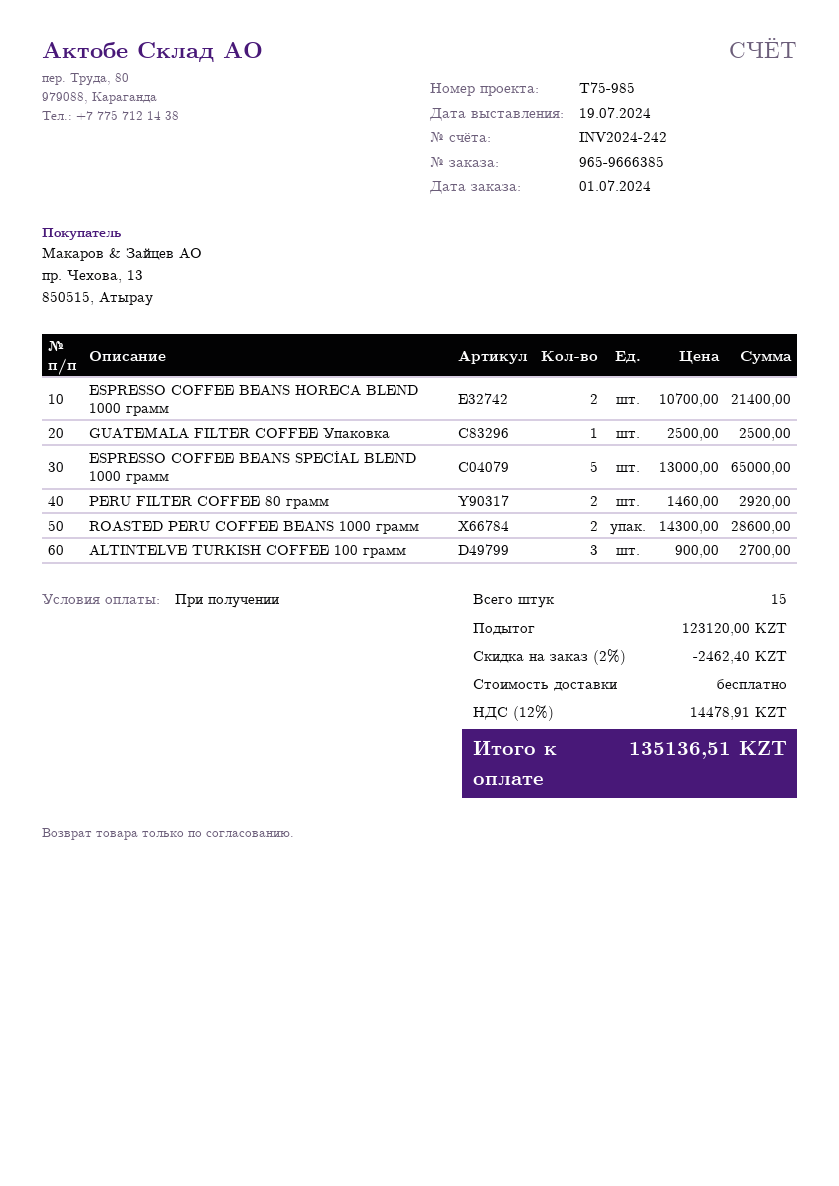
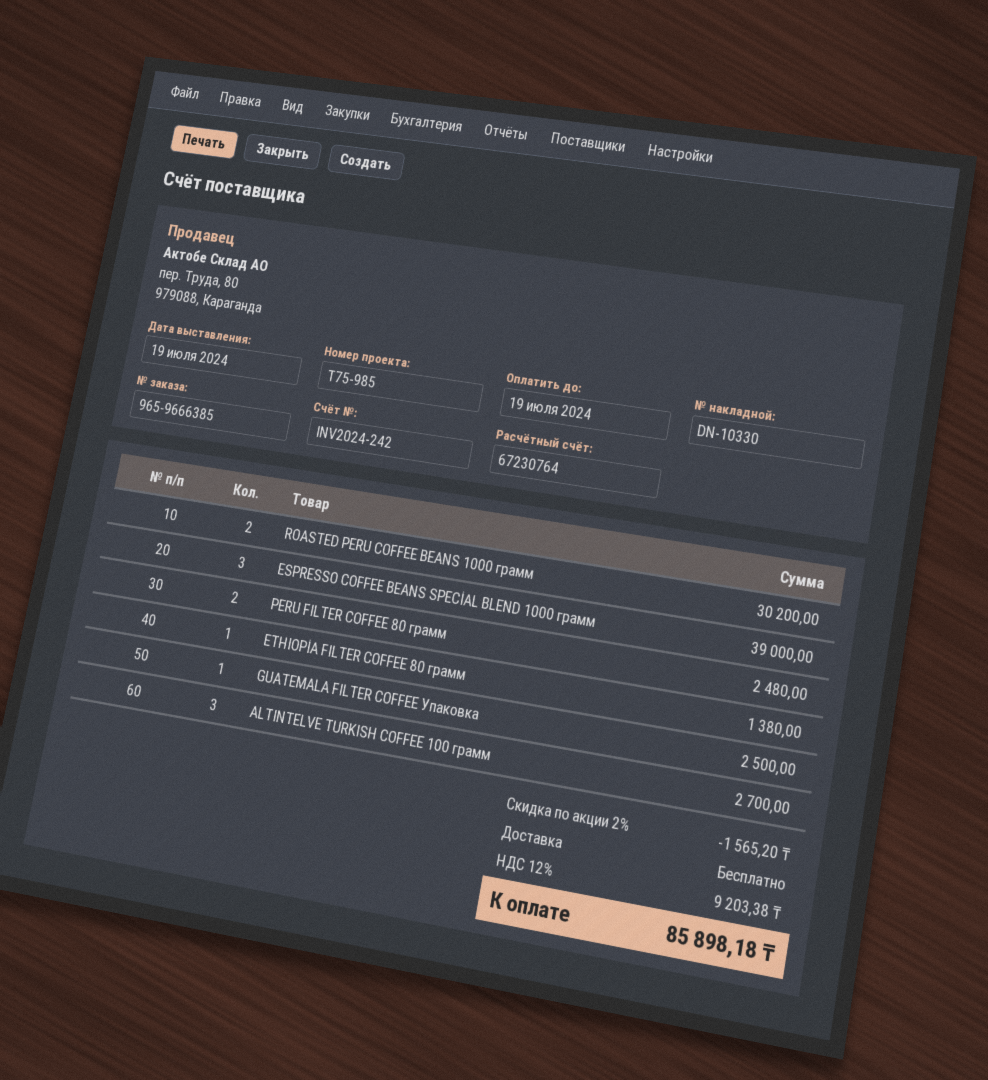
ESPRESSO COFFEE BEANS HORECA BLEND 1000 грамм: 2 for 21400.00 -> none
ESPRESSO COFFEE BEANS SPECİAL BLEND 1000 грамм: 5 for 65000.00 -> 3 for 39000.00
PERU FILTER COFFEE 80 грамм: 2 for 2920.00 -> 2 for 2480.00
ROASTED PERU COFFEE BEANS 1000 грамм: 2 for 28600.00 -> 2 for 30200.00
ETHIOPİA FILTER COFFEE 80 грамм: none -> 1 for 1380.00
discount: 2% = 2462.40 -> 2% = 1565.20
tax: 12% = 14478.91 -> 12% = 9203.38
total: 135136.51 -> 85898.18

